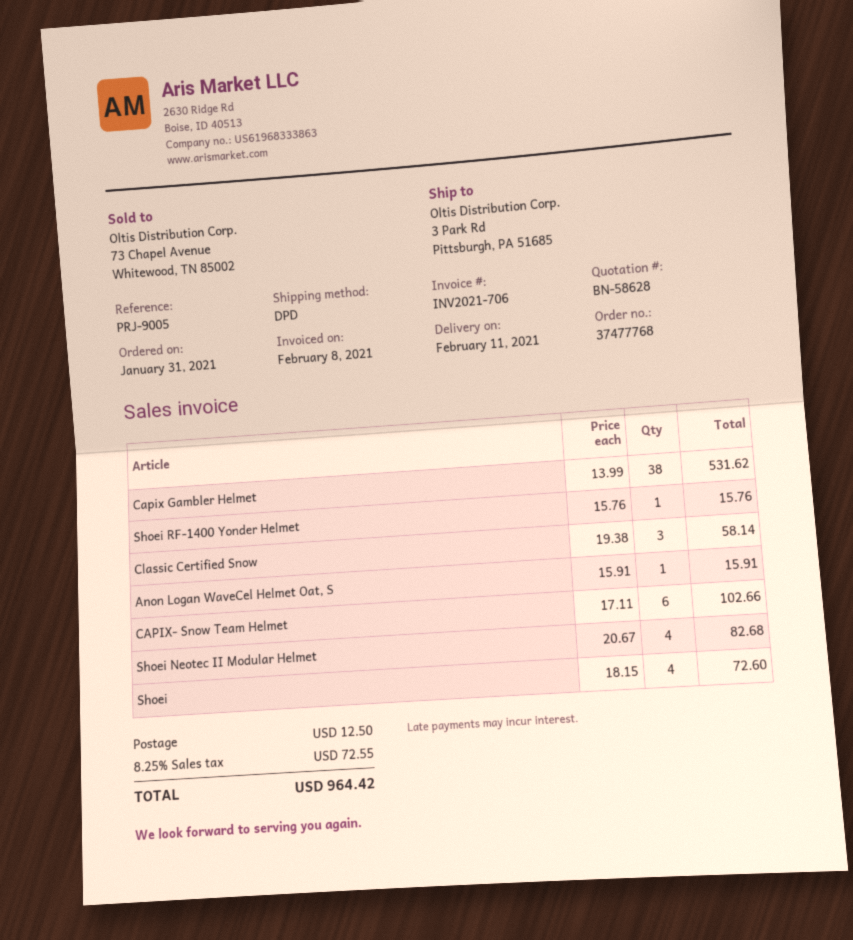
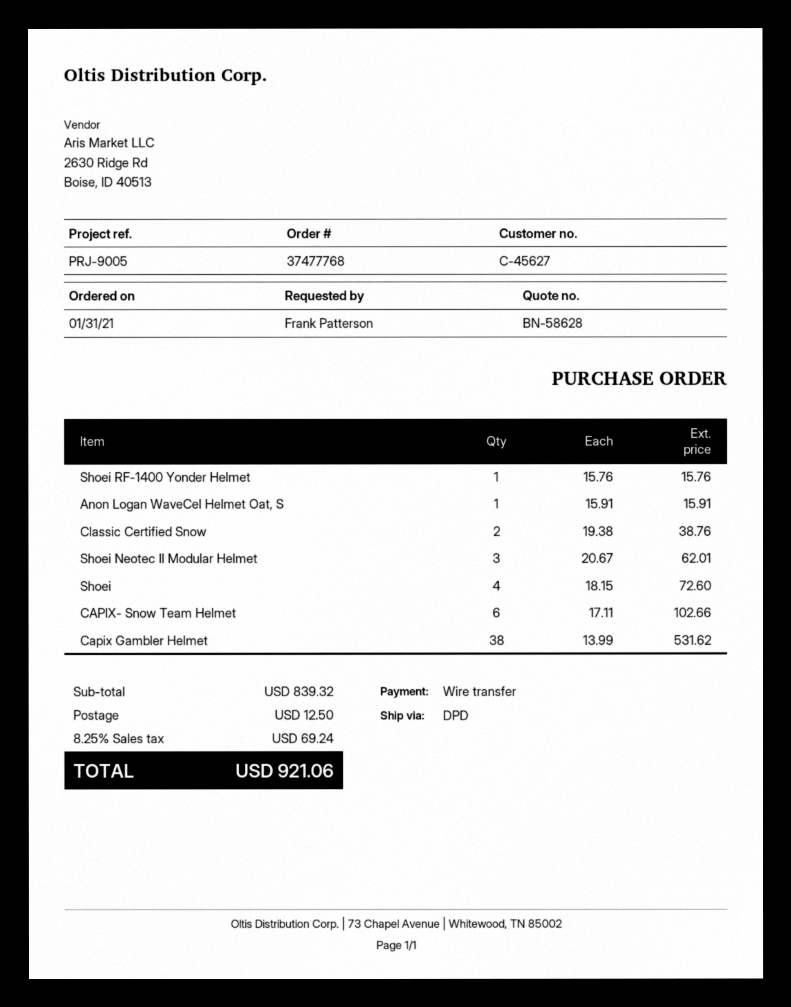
Classic Certified Snow: 3 x 19.38 = 58.14 -> 2 x 19.38 = 38.76
Shoei Neotec II Modular Helmet: 4 x 20.67 = 82.68 -> 3 x 20.67 = 62.01
tax: 8.25% = 72.55 -> 8.25% = 69.24
total: 964.42 -> 921.06

